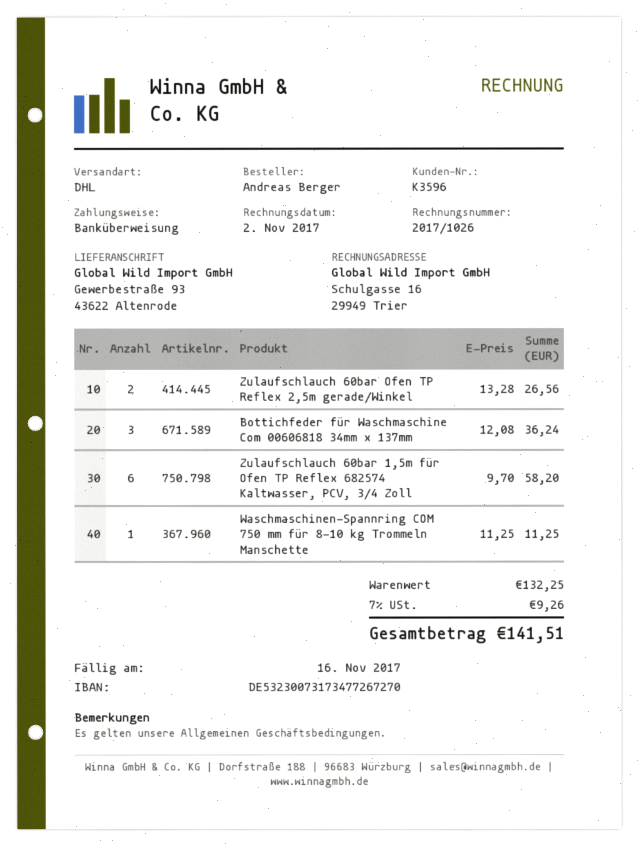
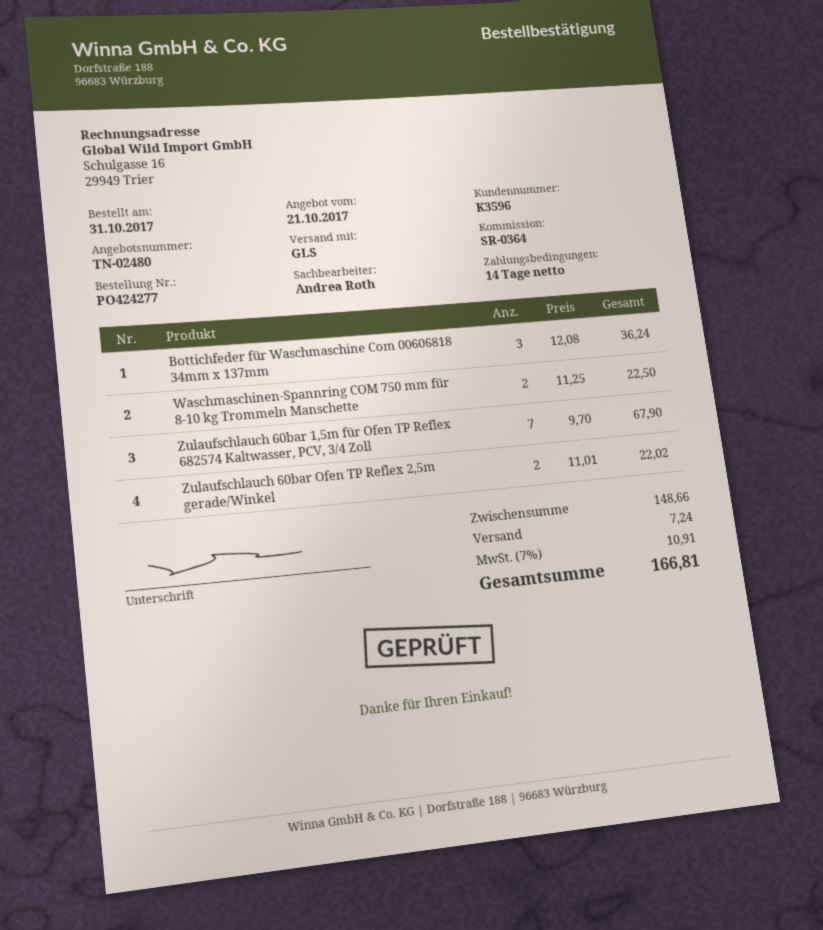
shipping method: DHL -> GLS
Zulaufschlauch 60bar Ofen TP Reflex 2,5m gerade/Winkel: 2 x 13.28 = 26.56 -> 2 x 11.01 = 22.02
Zulaufschlauch 60bar 1,5m für Ofen TP Reflex 682574 Kaltwasser, PCV, 3/4 Zoll: 6 x 9.70 = 58.20 -> 7 x 9.70 = 67.90
Waschmaschinen-Spannring COM 750 mm für 8-10 kg Trommeln Manschette: 1 x 11.25 = 11.25 -> 2 x 11.25 = 22.50
subtotal: 132.25 -> 148.66
shipping: none -> 7.24
tax: 7% = 9.26 -> 7% = 10.91
total: 141.51 -> 166.81

